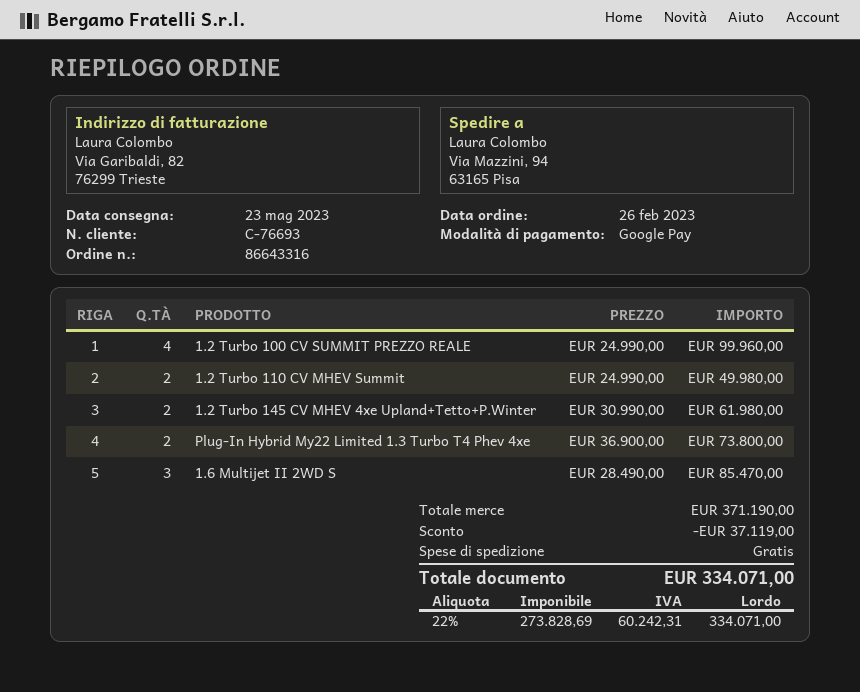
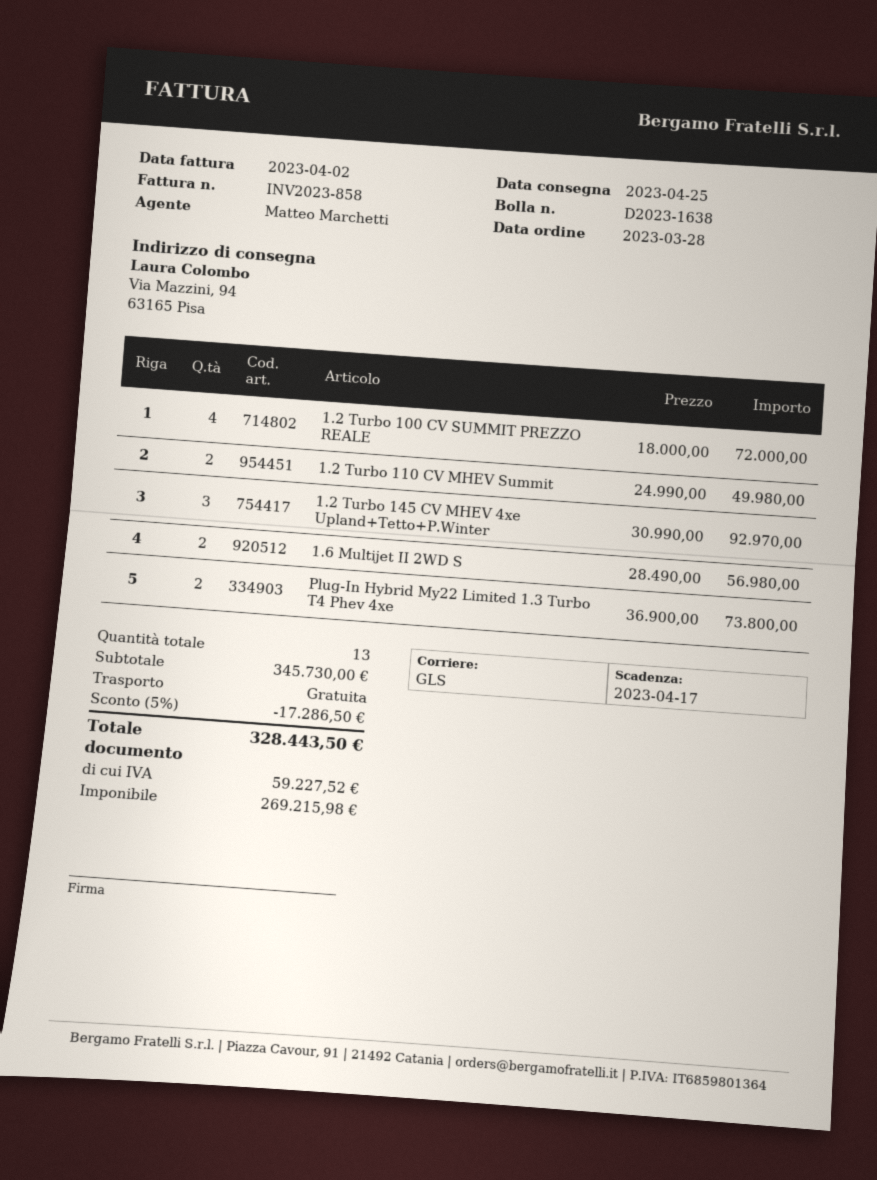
order date: 2023-02-26 -> 2023-03-28
delivery date: 2023-05-23 -> 2023-04-25
1.2 Turbo 100 CV SUMMIT PREZZO REALE: 4 x 24990.00 = 99960.00 -> 4 x 18000.00 = 72000.00
1.2 Turbo 145 CV MHEV 4xe Upland+Tetto+P.Winter: 2 x 30990.00 = 61980.00 -> 3 x 30990.00 = 92970.00
1.6 Multijet II 2WD S: 3 x 28490.00 = 85470.00 -> 2 x 28490.00 = 56980.00
subtotal: 371190.00 -> 345730.00
discount: 37119.00 -> 17286.50
net: 273828.69 -> 269215.98
tax: 60242.31 -> 59227.52
total: 334071.00 -> 328443.50

